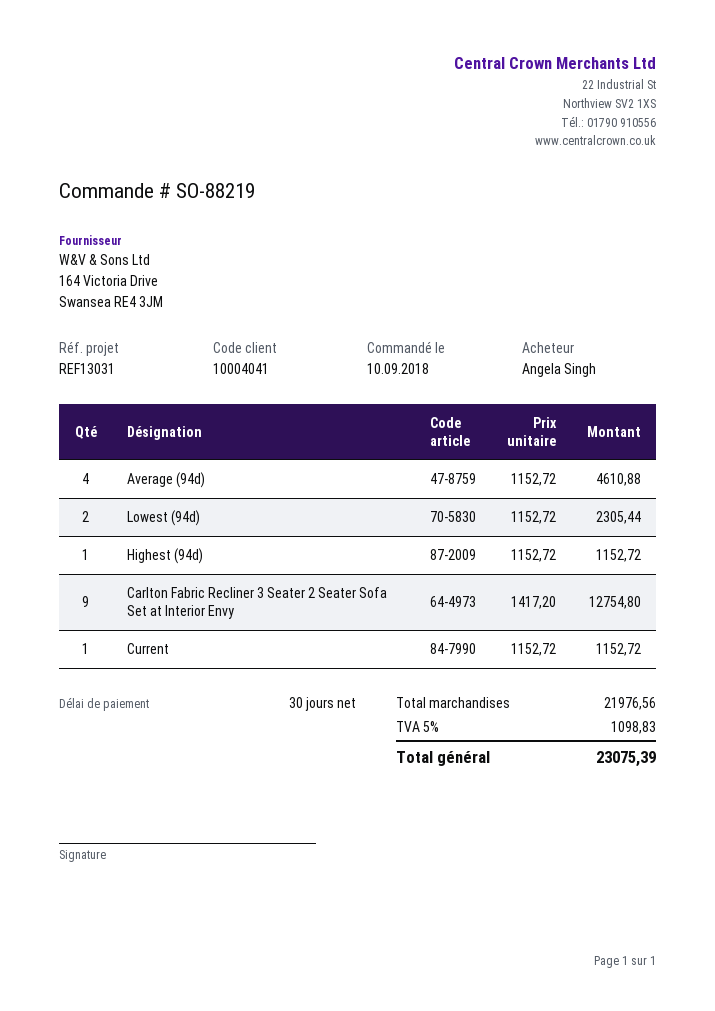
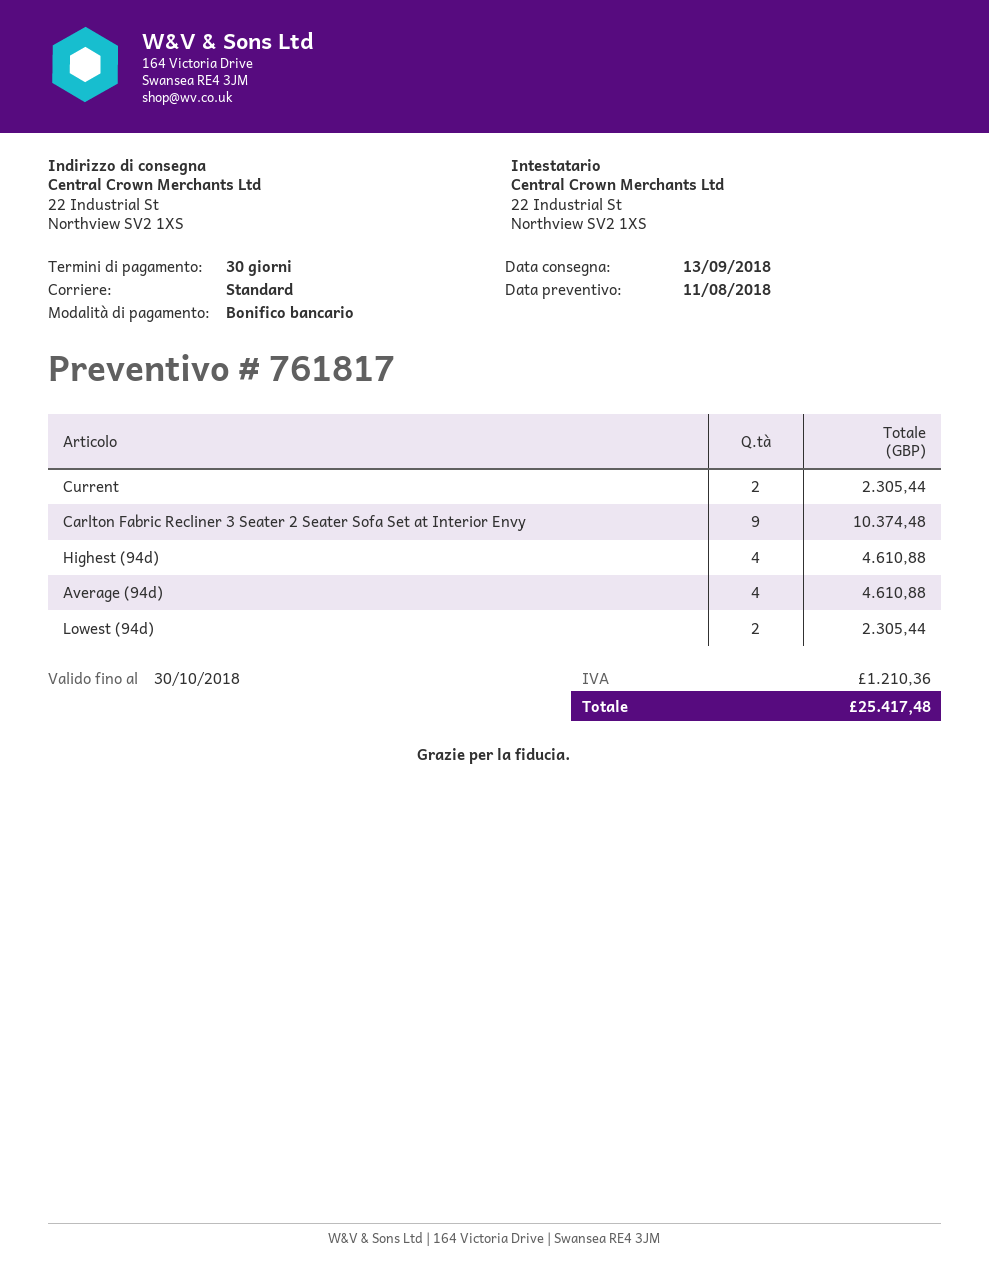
Highest (94d): 1 for 1152.72 -> 4 for 4610.88
Carlton Fabric Recliner 3 Seater 2 Seater Sofa Set at Interior Envy: 9 for 12754.80 -> 9 for 10374.48
Current: 1 for 1152.72 -> 2 for 2305.44
tax: 1098.83 -> 1210.36
total: 23075.39 -> 25417.48

